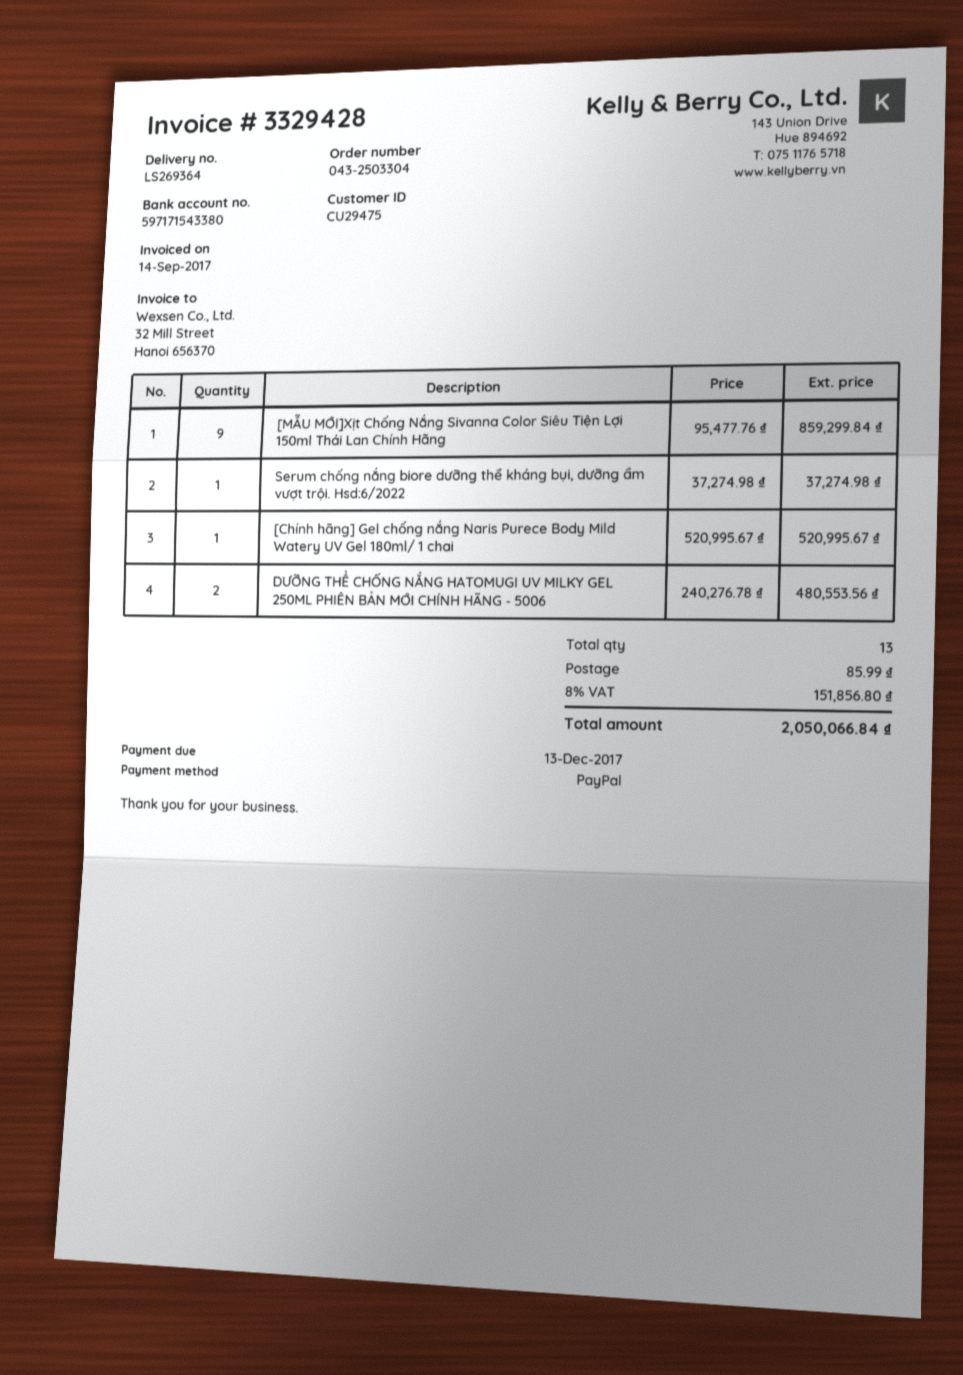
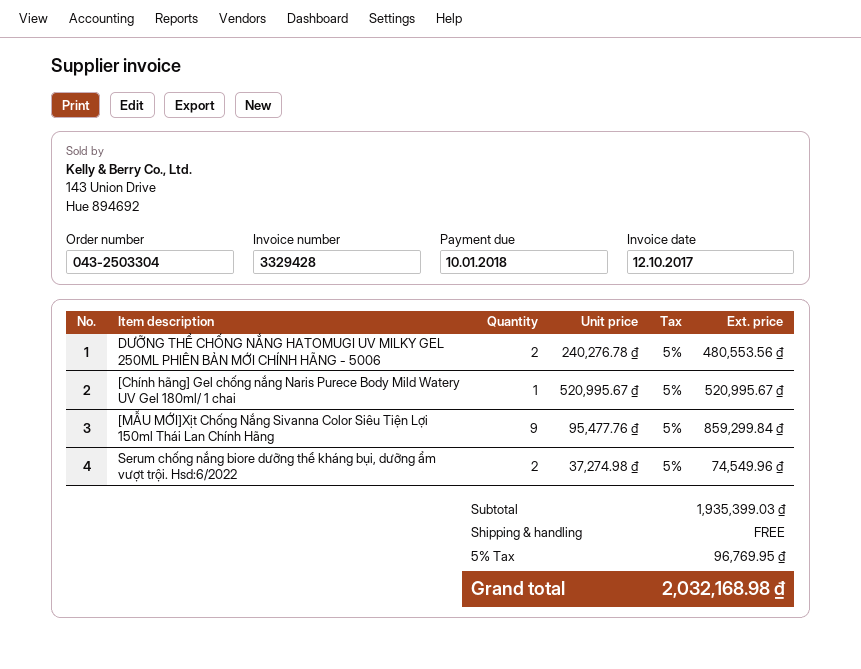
invoice date: 2017-09-14 -> 2017-10-12
due date: 2017-12-13 -> 2018-01-10
Serum chống nắng biore dưỡng thể kháng bụi, dưỡng ẩm vượt trội. Hsd:6/2022: 1 x 37274.98 = 37274.98 -> 2 x 37274.98 = 74549.96
shipping: 85.99 -> 0.00
tax: 8% = 151856.80 -> 5% = 96769.95
total: 2050066.84 -> 2032168.98

